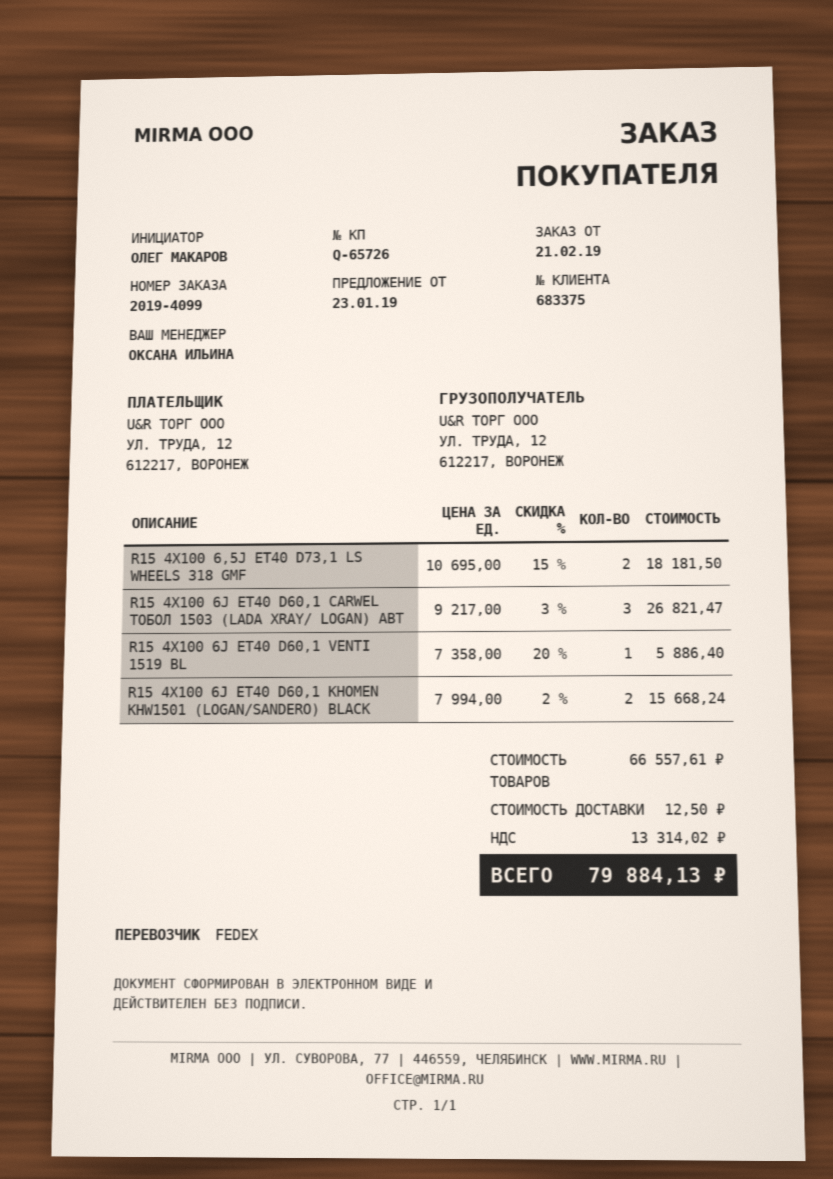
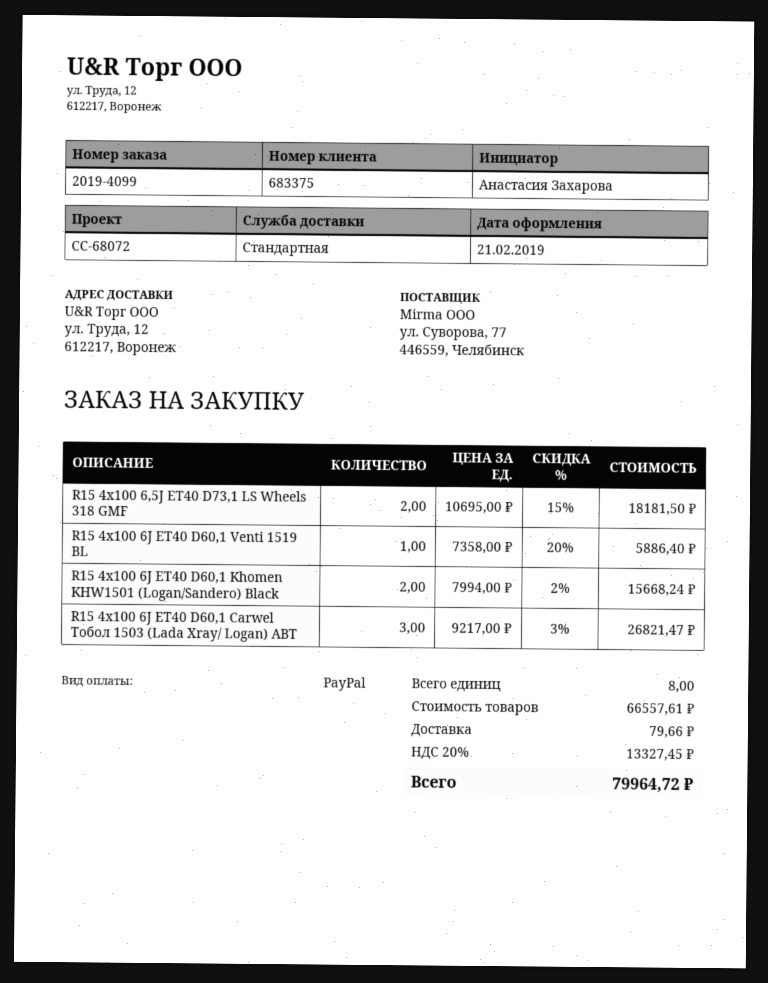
ordered by: ОЛЕГ МАКАРОВ -> Анастасия Захарова
shipping method: FedEx -> standard
shipping: 12.50 -> 79.66
tax: 13314.02 -> 13327.45
total: 79884.13 -> 79964.72

